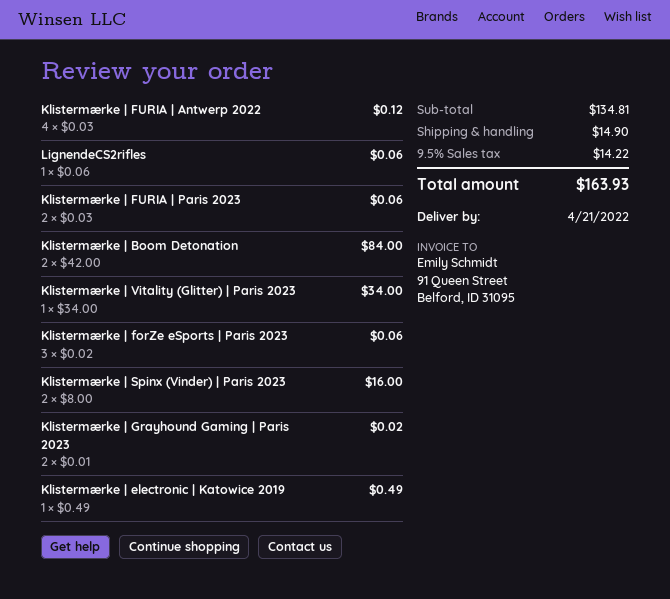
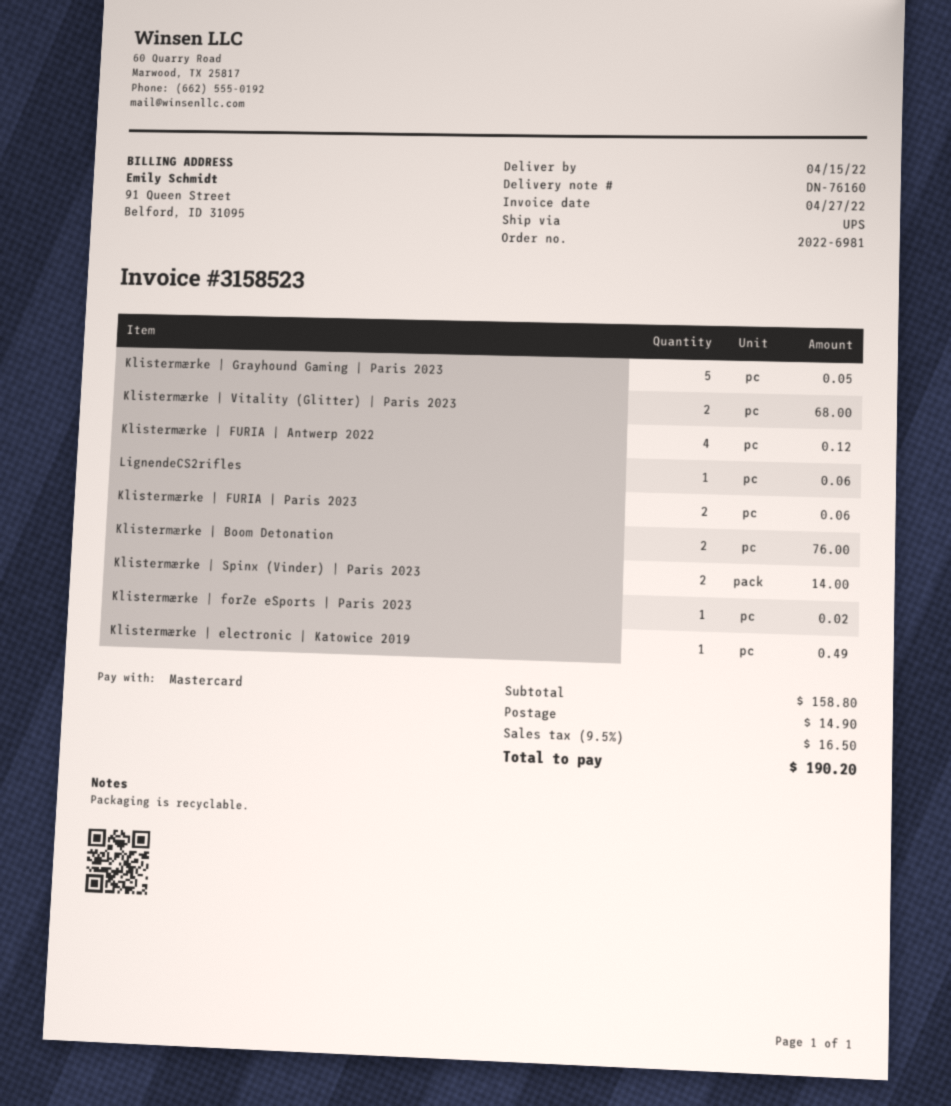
delivery date: 2022-04-21 -> 2022-04-15
Klistermærke | Boom Detonation: 2 for 84.00 -> 2 for 76.00
Klistermærke | Vitality (Glitter) | Paris 2023: 1 for 34.00 -> 2 for 68.00
Klistermærke | forZe eSports | Paris 2023: 3 for 0.06 -> 1 for 0.02
Klistermærke | Spinx (Vinder) | Paris 2023: 2 for 16.00 -> 2 for 14.00
Klistermærke | Grayhound Gaming | Paris 2023: 2 for 0.02 -> 5 for 0.05
subtotal: 134.81 -> 158.80
tax: 9.5% = 14.22 -> 9.5% = 16.50
total: 163.93 -> 190.20

